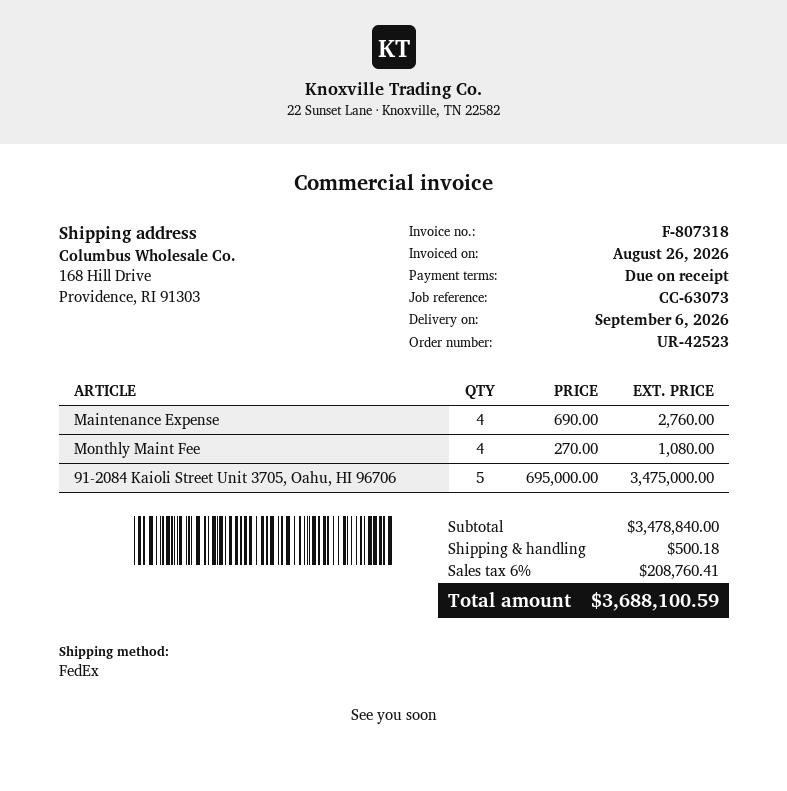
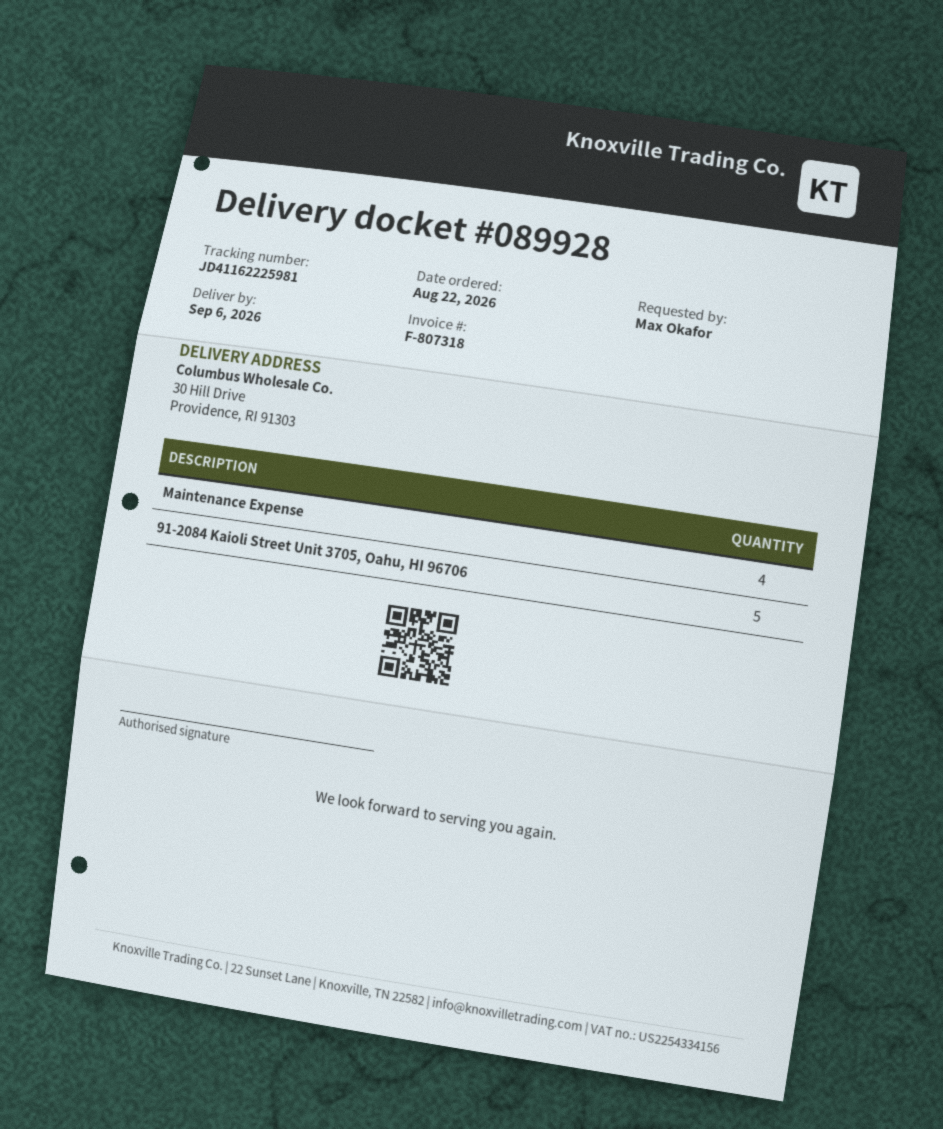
ship to: 168 Hill Drive, Providence, RI 91303 -> 30 Hill Drive, Providence, RI 91303
Monthly Maint Fee: 4 -> none

